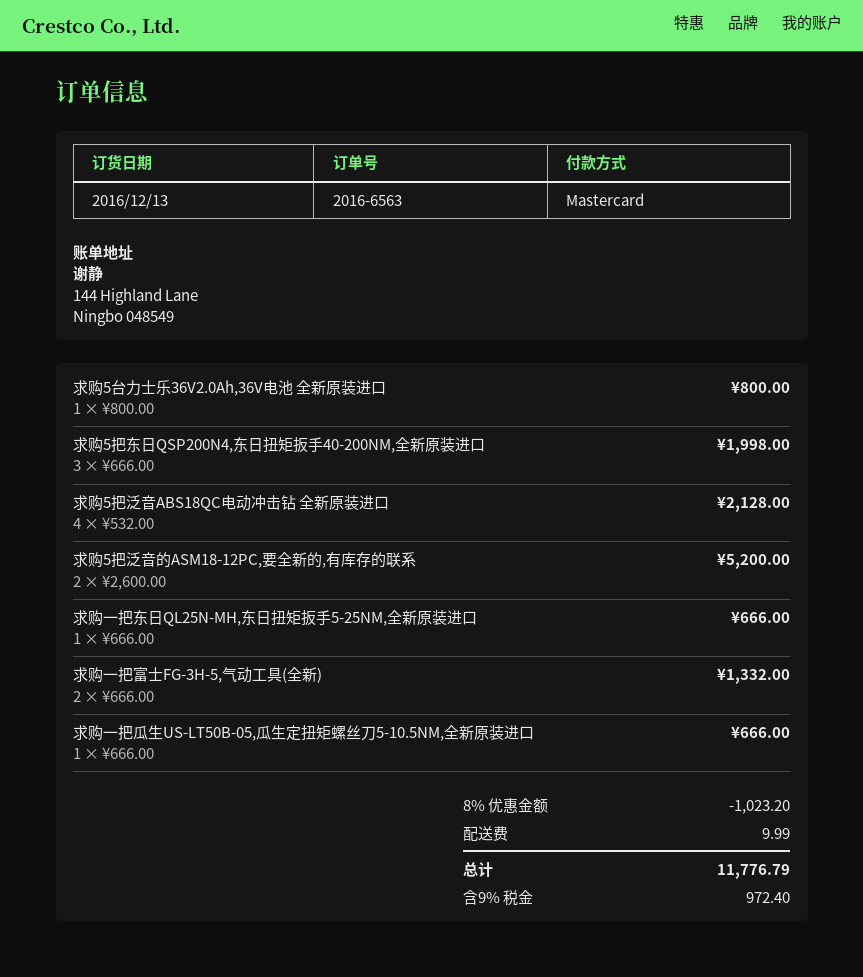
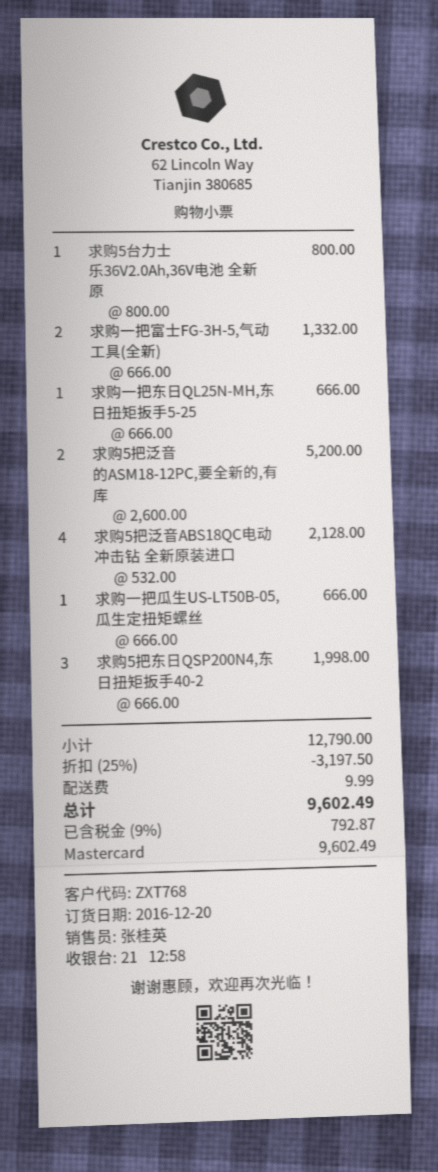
order date: 2016-12-13 -> 2016-12-20
discount: 8% = 1023.20 -> 25% = 3197.50
tax: 9% = 972.40 -> 9% = 792.87
total: 11776.79 -> 9602.49

